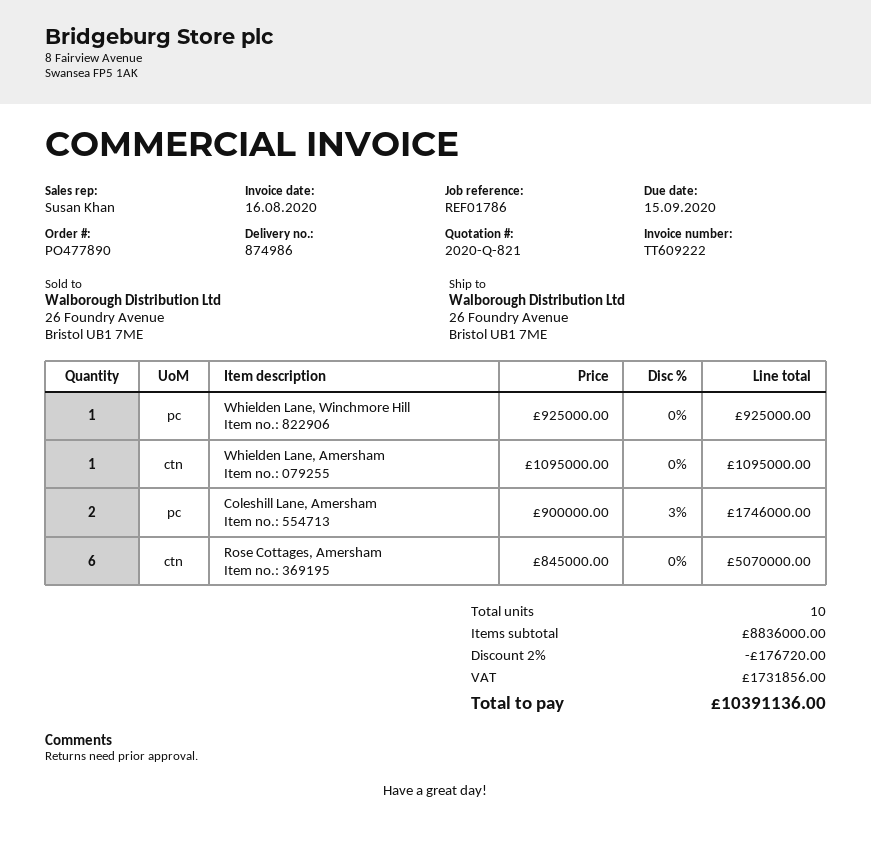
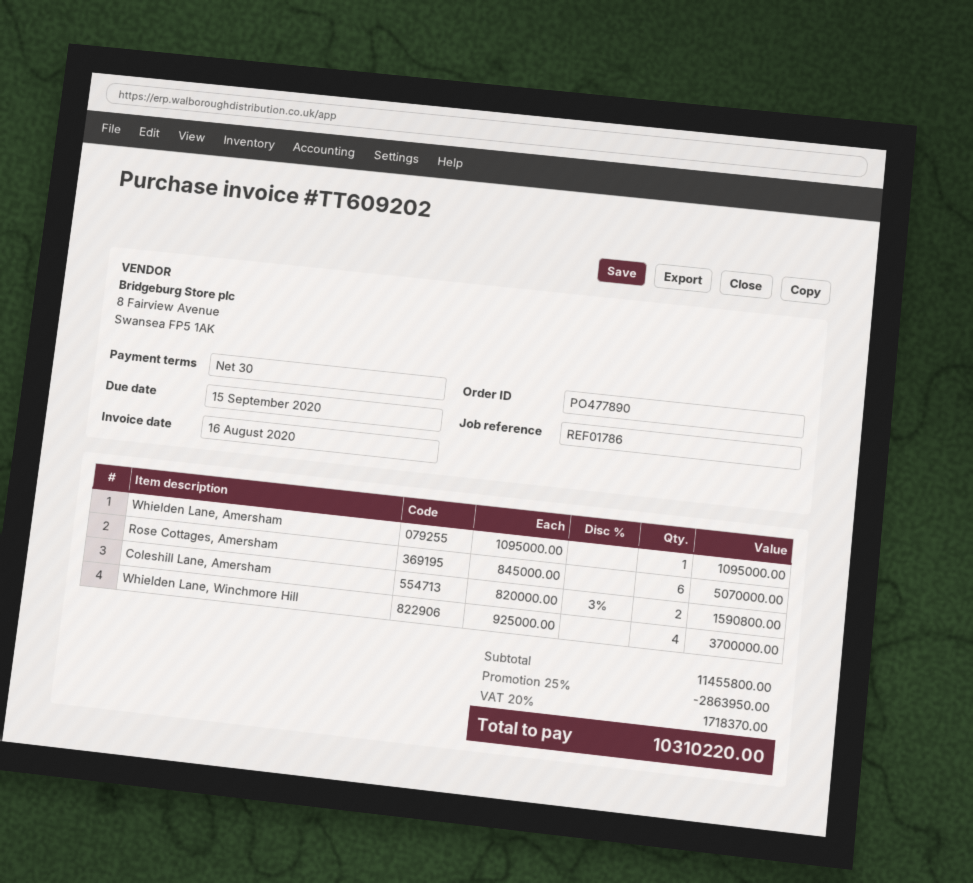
invoice number: TT609222 -> TT609202
Whielden Lane, Winchmore Hill: 1 x 925000.00 = 925000.00 -> 4 x 925000.00 = 3700000.00
Coleshill Lane, Amersham: 2 x 900000.00 - 3% = 1746000.00 -> 2 x 820000.00 - 3% = 1590800.00
subtotal: 8836000.00 -> 11455800.00
discount: 2% = 176720.00 -> 25% = 2863950.00
tax: 1731856.00 -> 1718370.00
total: 10391136.00 -> 10310220.00

